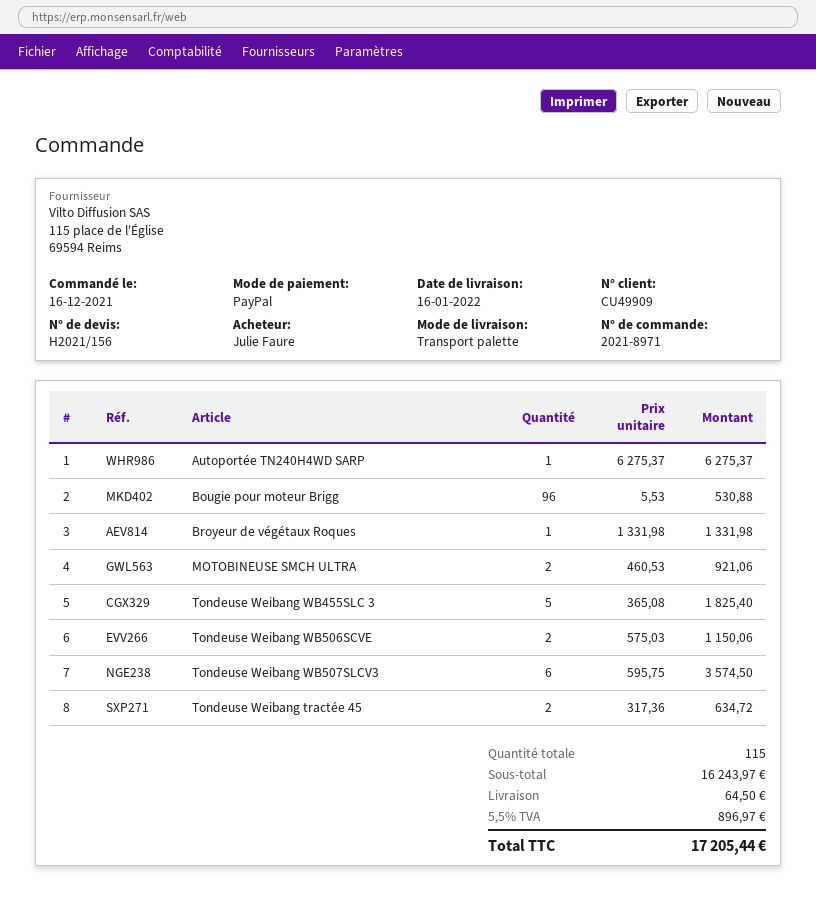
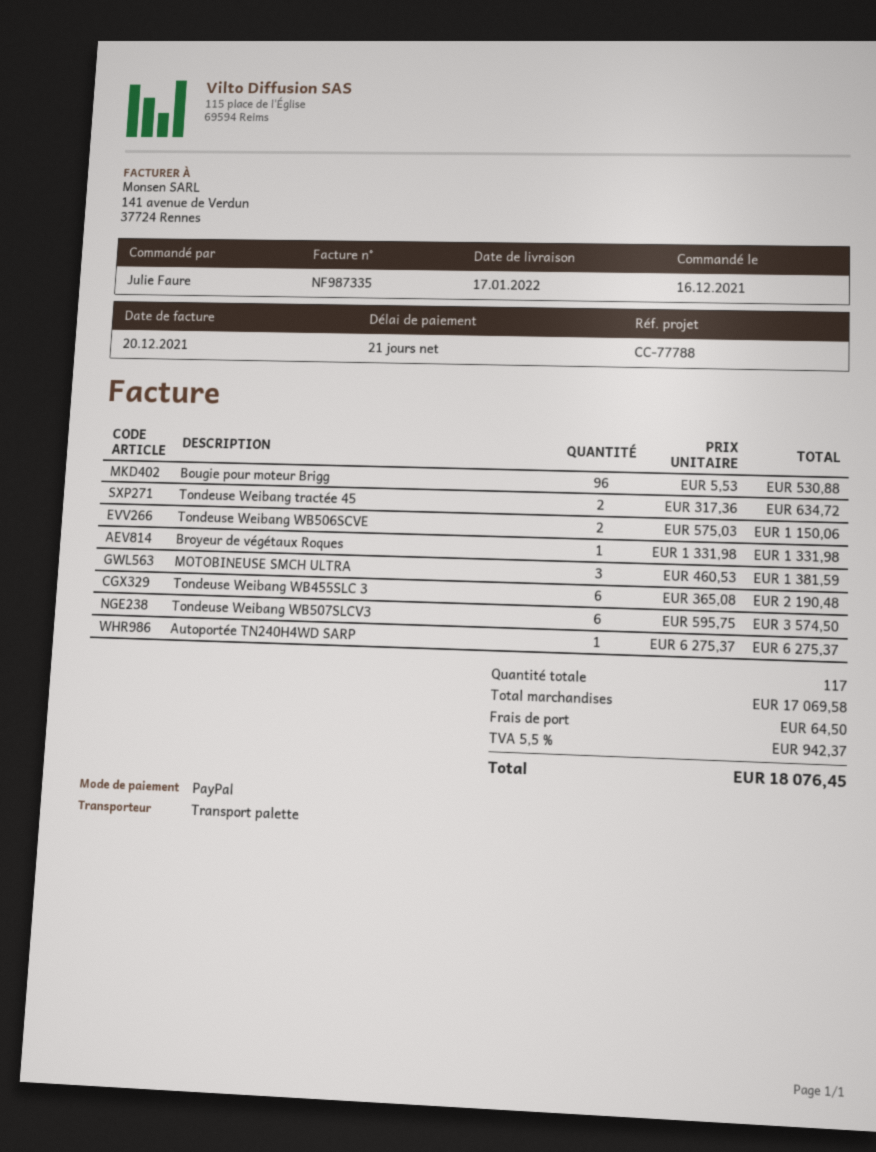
delivery date: 2022-01-16 -> 2022-01-17
MOTOBINEUSE SMCH ULTRA: 2 x 460.53 = 921.06 -> 3 x 460.53 = 1381.59
Tondeuse Weibang WB455SLC 3: 5 x 365.08 = 1825.40 -> 6 x 365.08 = 2190.48
total quantity: 115 -> 117
subtotal: 16243.97 -> 17069.58
tax: 5.5% = 896.97 -> 5.5% = 942.37
total: 17205.44 -> 18076.45

